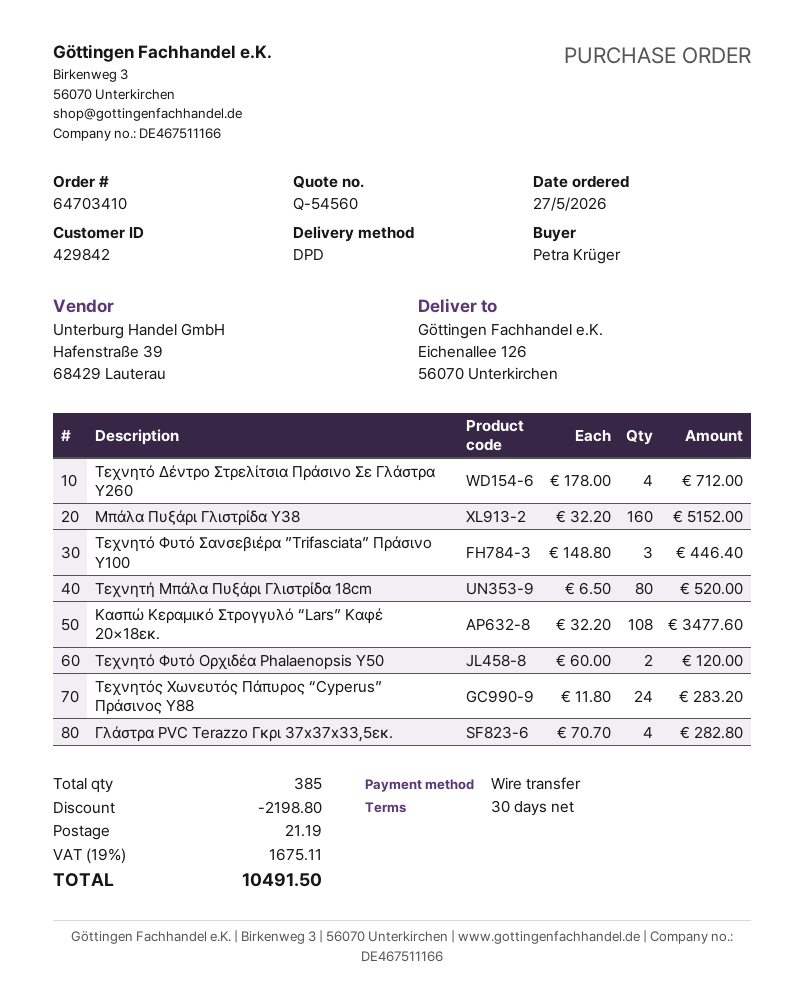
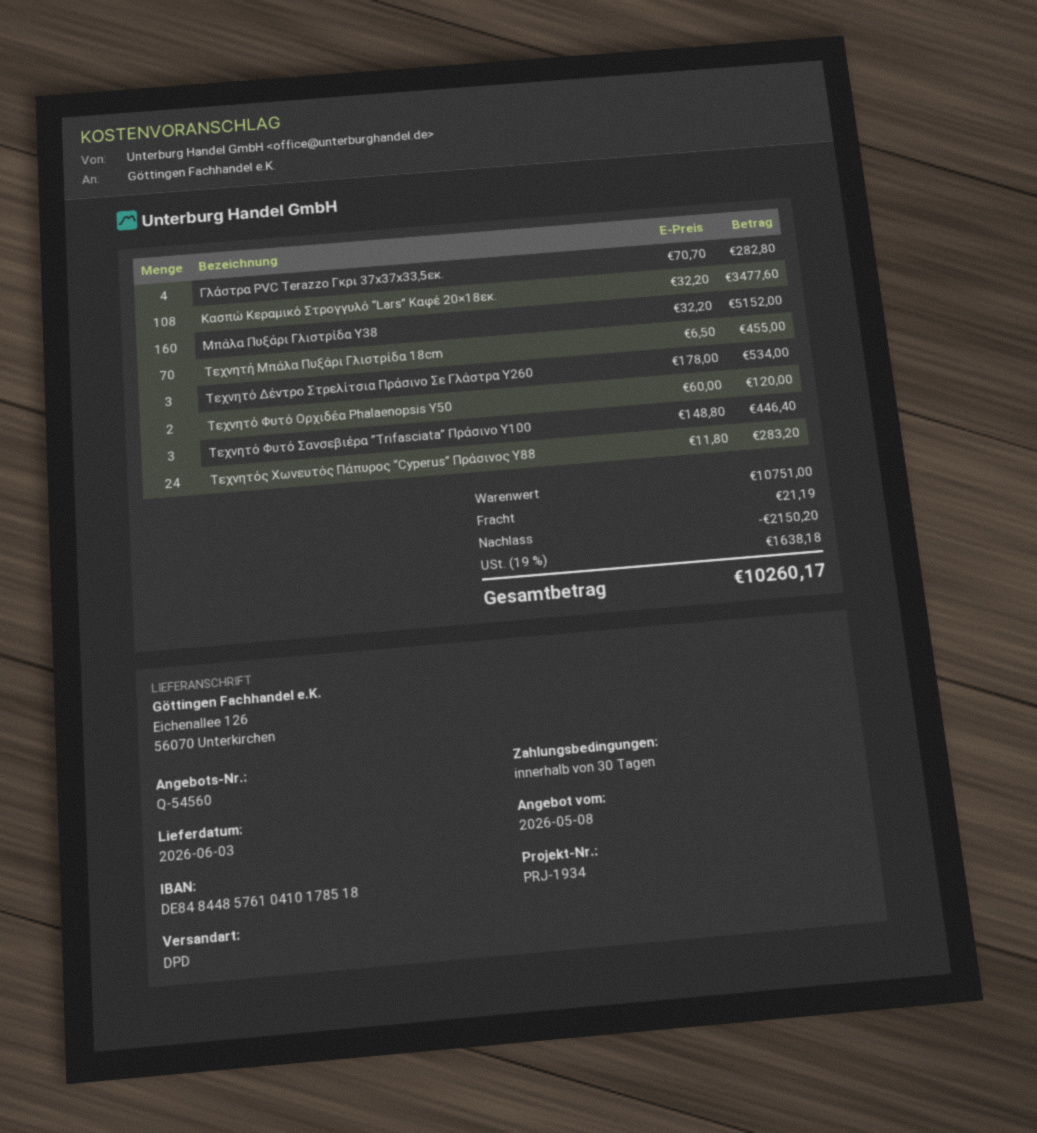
Τεχνητό Δέντρο Στρελίτσια Πράσινο Σε Γλάστρα Y260: 4 x 178.00 = 712.00 -> 3 x 178.00 = 534.00
Τεχνητή Μπάλα Πυξάρι Γλιστρίδα 18cm: 80 x 6.50 = 520.00 -> 70 x 6.50 = 455.00
discount: 2198.80 -> 2150.20
tax: 19% = 1675.11 -> 19% = 1638.18
total: 10491.50 -> 10260.17

